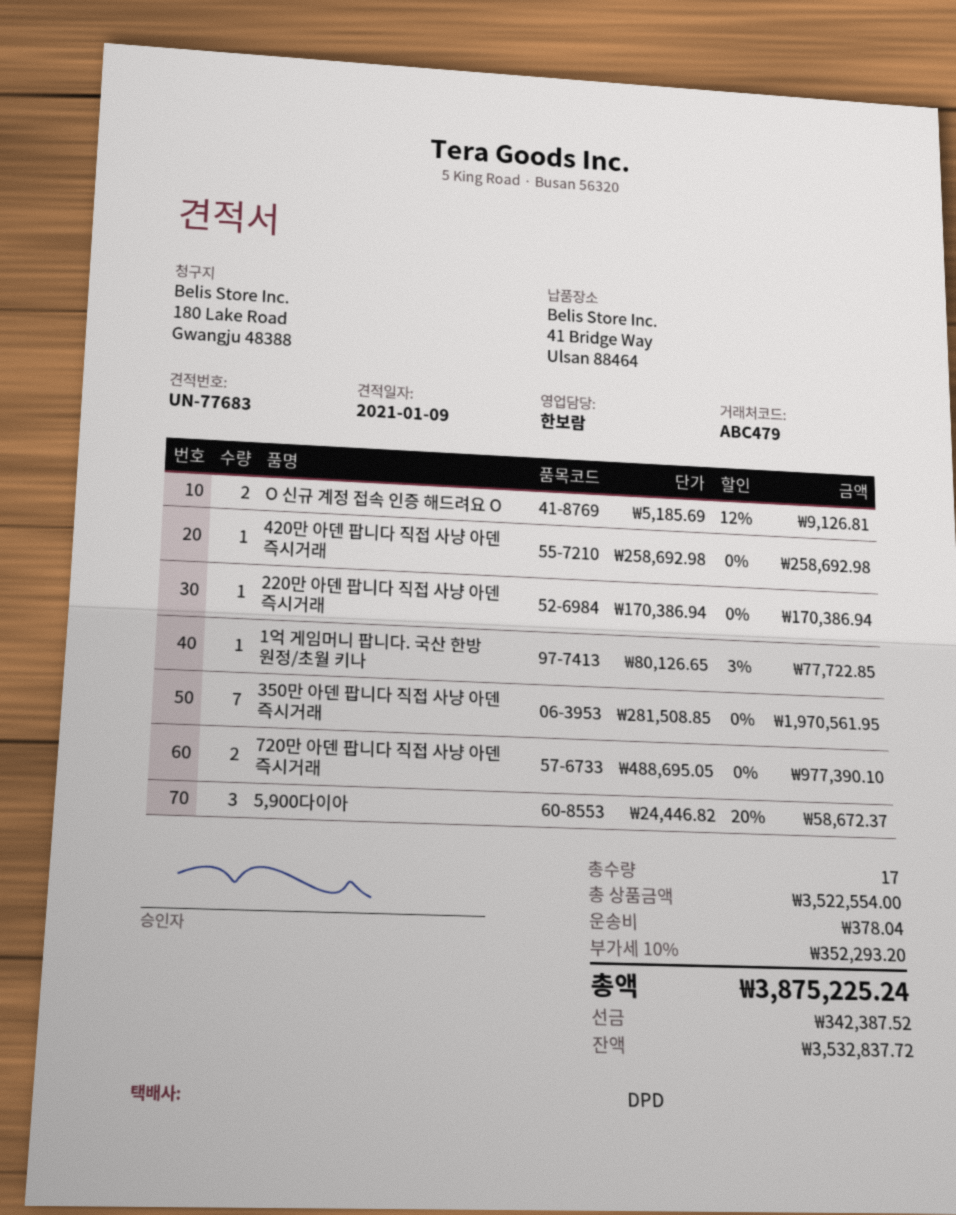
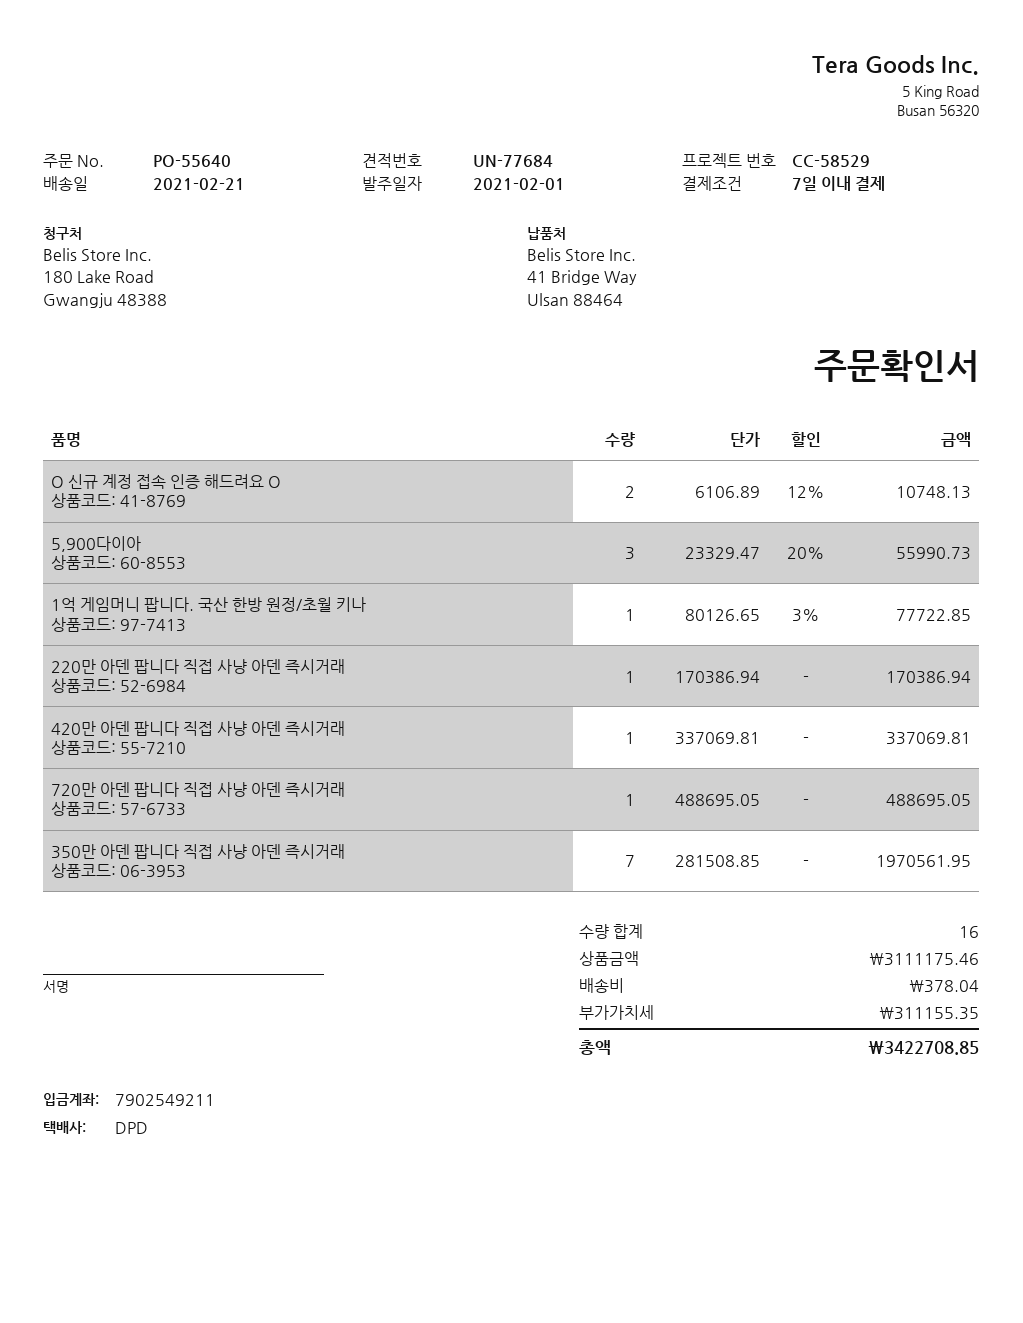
quote number: UN-77683 -> UN-77684
O 신규 계정 접속 인증 해드려요 O: 2 x 5185.69 - 12% = 9126.81 -> 2 x 6106.89 - 12% = 10748.13
420만 아덴 팝니다 직접 사냥 아덴 즉시거래: 1 x 258692.98 = 258692.98 -> 1 x 337069.81 = 337069.81
720만 아덴 팝니다 직접 사냥 아덴 즉시거래: 2 x 488695.05 = 977390.10 -> 1 x 488695.05 = 488695.05
5,900다이아: 3 x 24446.82 - 20% = 58672.37 -> 3 x 23329.47 - 20% = 55990.73
total quantity: 17 -> 16
subtotal: 3522554.00 -> 3111175.46
tax: 352293.20 -> 311155.35
total: 3875225.24 -> 3422708.85

